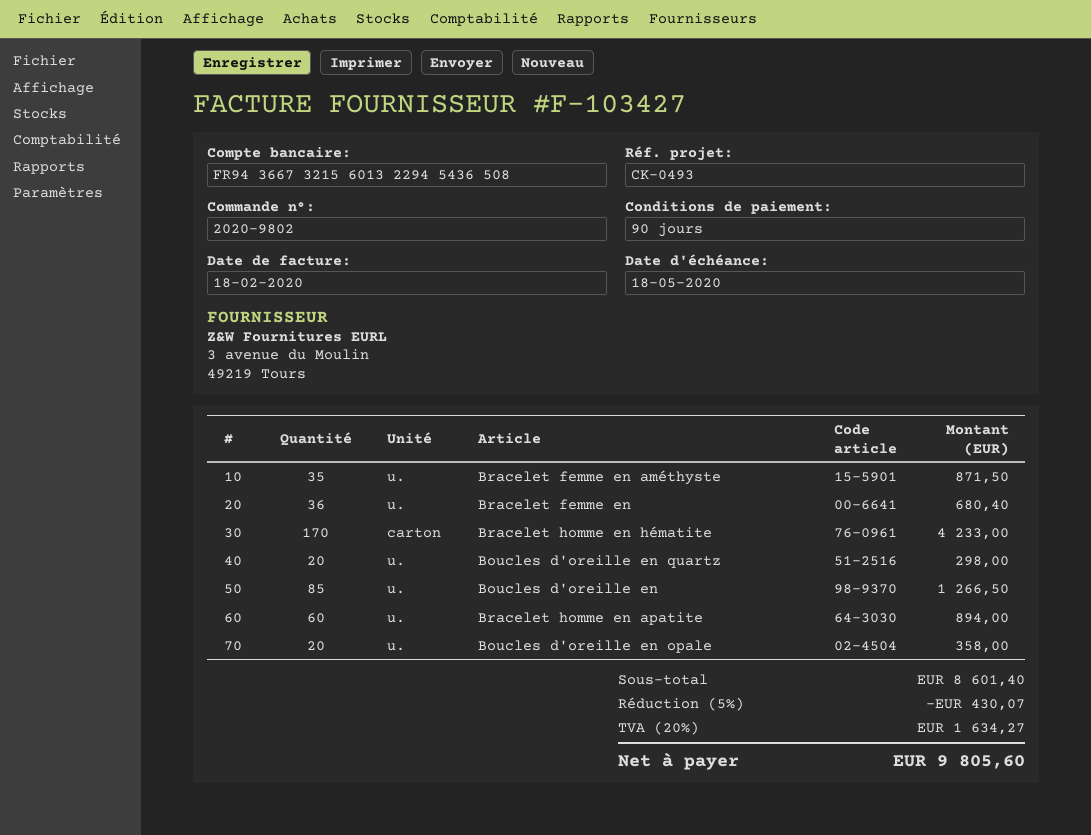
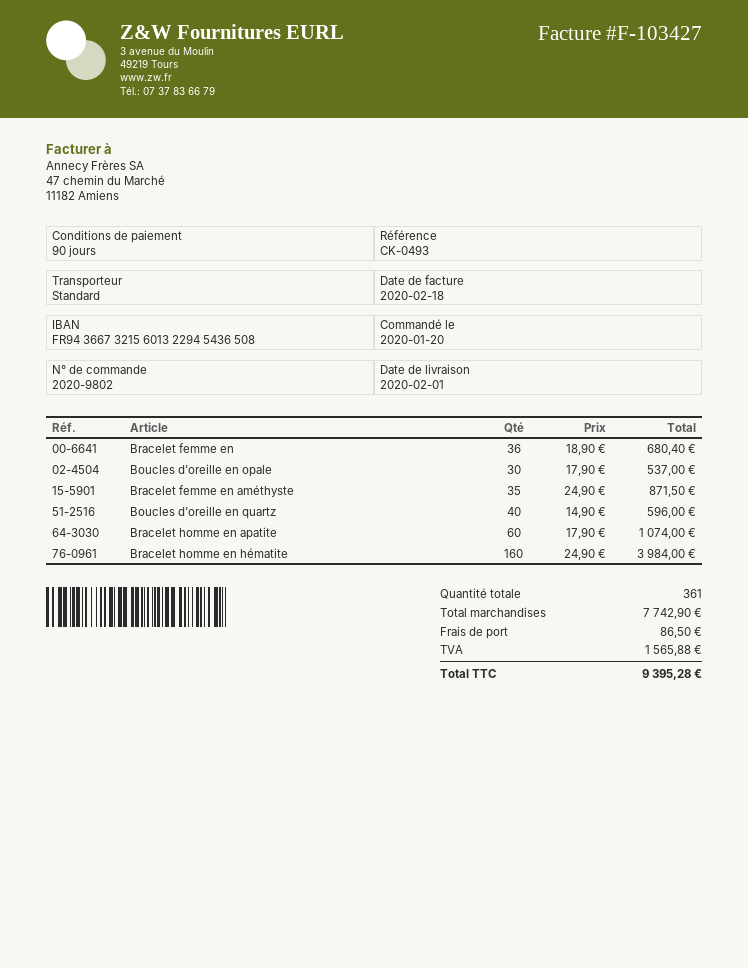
Bracelet homme en hématite: 170 for 4233.00 -> 160 for 3984.00
Boucles d'oreille en quartz: 20 for 298.00 -> 40 for 596.00
Boucles d'oreille en: 85 for 1266.50 -> none
Bracelet homme en apatite: 60 for 894.00 -> 60 for 1074.00
Boucles d'oreille en opale: 20 for 358.00 -> 30 for 537.00
subtotal: 8601.40 -> 7742.90
discount: 5% = 430.07 -> none
shipping: none -> 86.50
tax: 1634.27 -> 1565.88
total: 9805.60 -> 9395.28

